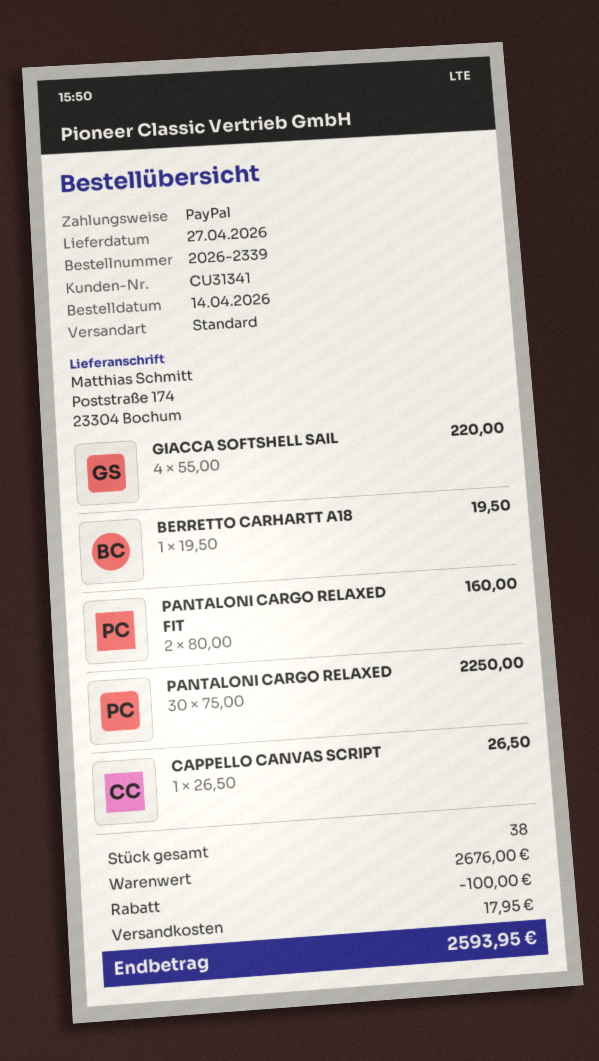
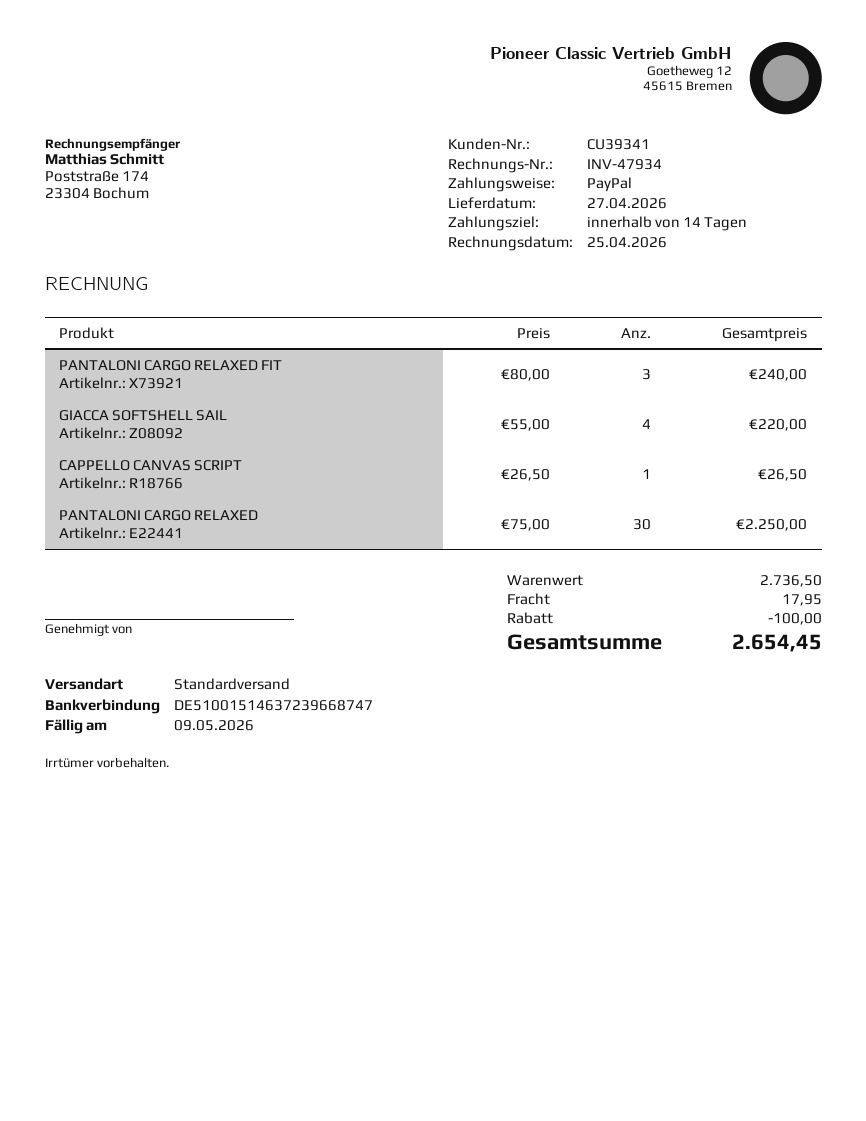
customer number: CU31341 -> CU39341
BERRETTO CARHARTT A18: 1 x 19.50 = 19.50 -> none
PANTALONI CARGO RELAXED FIT: 2 x 80.00 = 160.00 -> 3 x 80.00 = 240.00
subtotal: 2676.00 -> 2736.50
total: 2593.95 -> 2654.45

